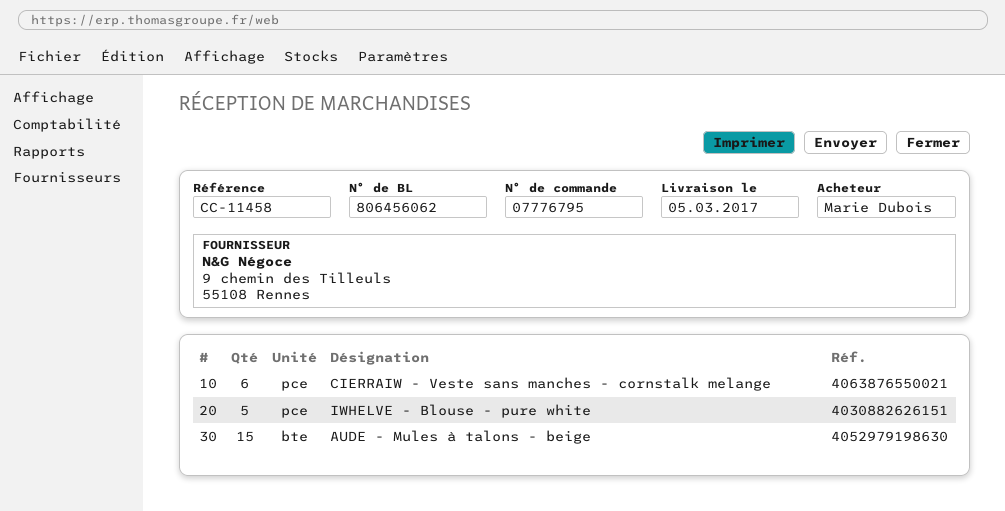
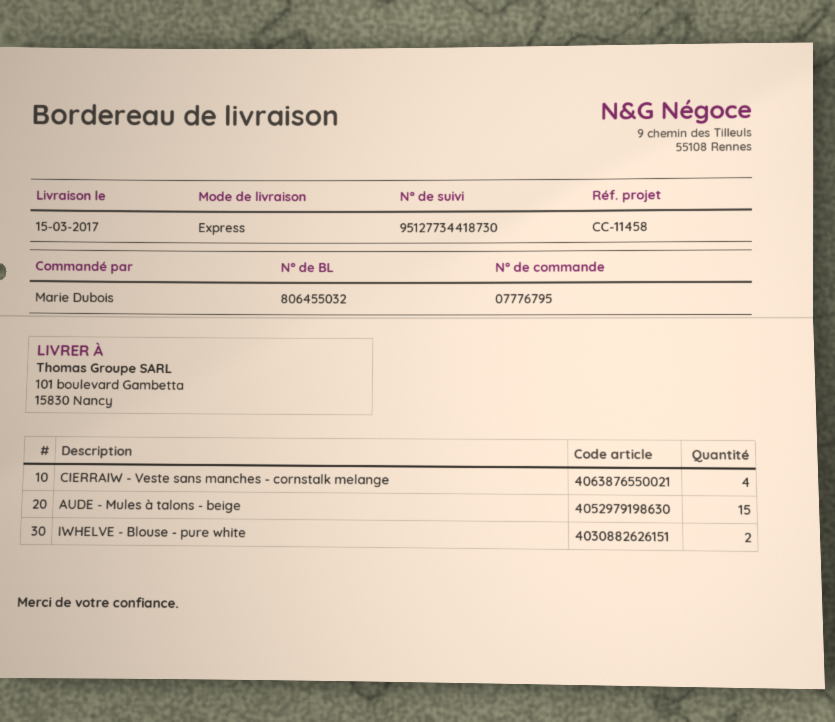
delivery note number: 806456062 -> 806455032
delivery date: 2017-03-05 -> 2017-03-15
CIERRAIW - Veste sans manches - cornstalk melange: 6 -> 4
IWHELVE - Blouse - pure white: 5 -> 2

